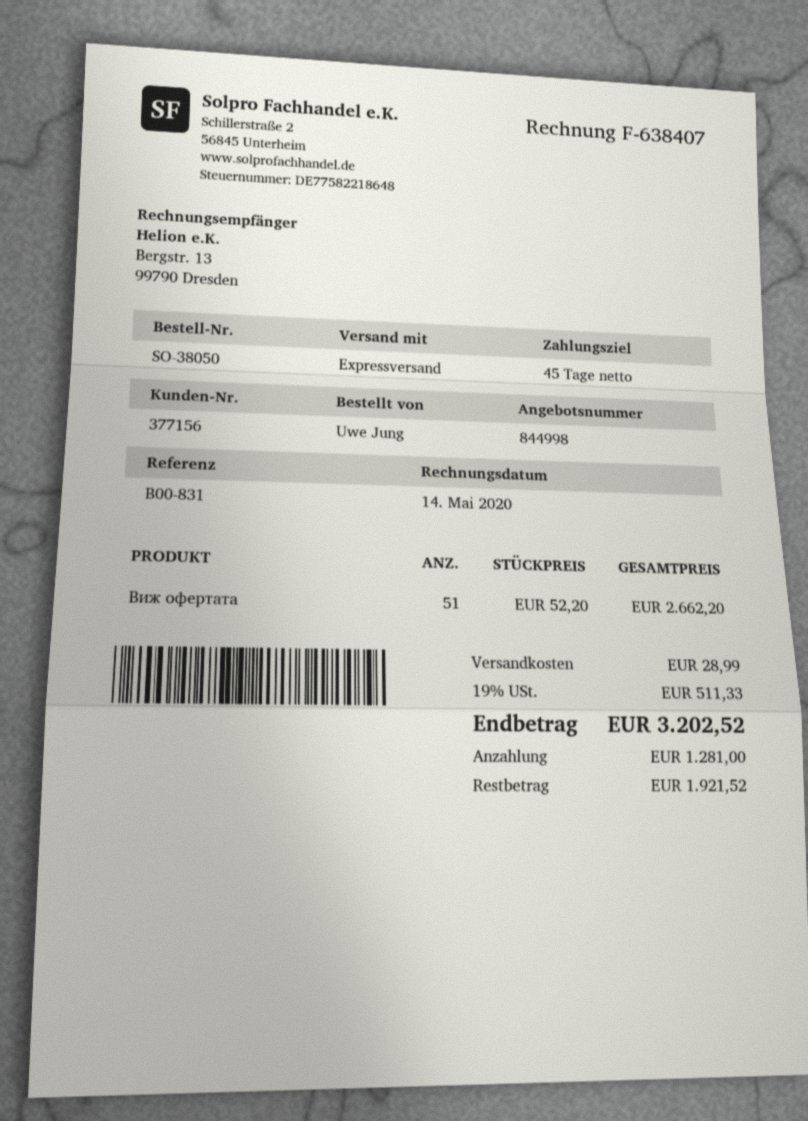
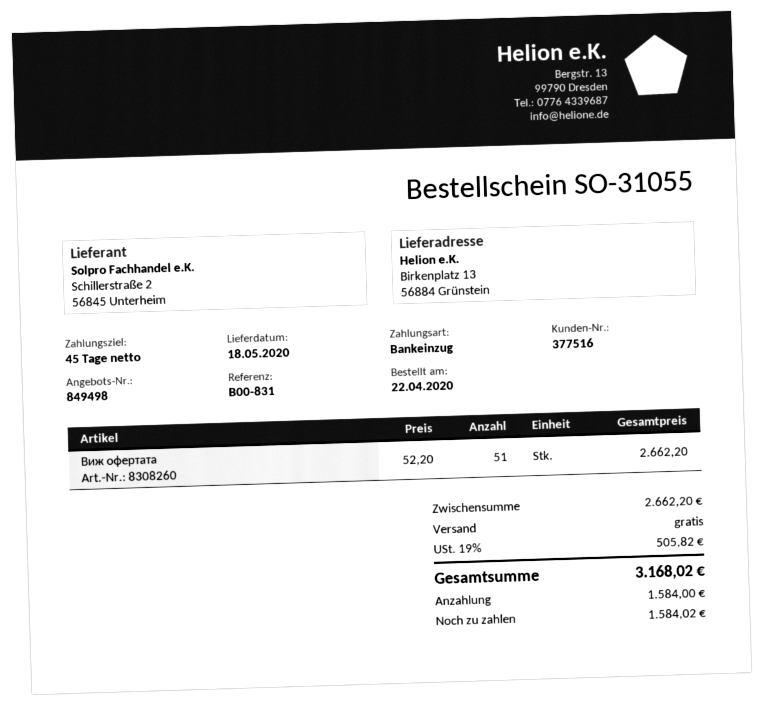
quote number: 844998 -> 849498
order number: SO-38050 -> SO-31055
customer number: 377156 -> 377516
shipping: 28.99 -> 0.00
tax: 19% = 511.33 -> 19% = 505.82
total: 3202.52 -> 3168.02
deposit: 1281.00 -> 1584.00
balance: 1921.52 -> 1584.02

